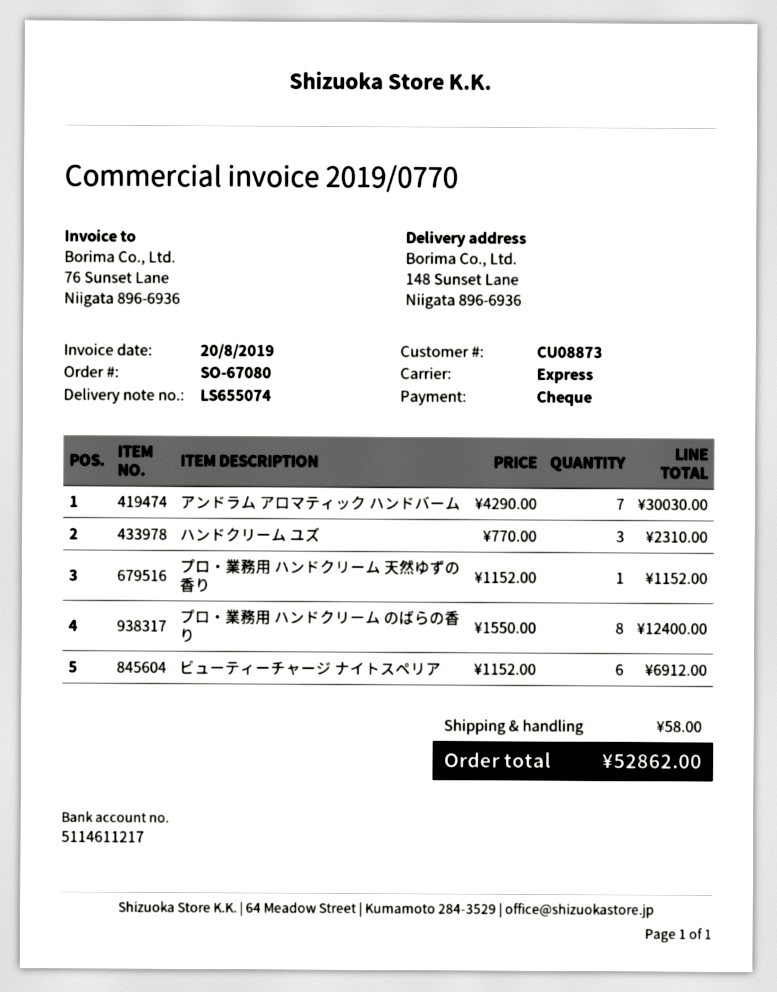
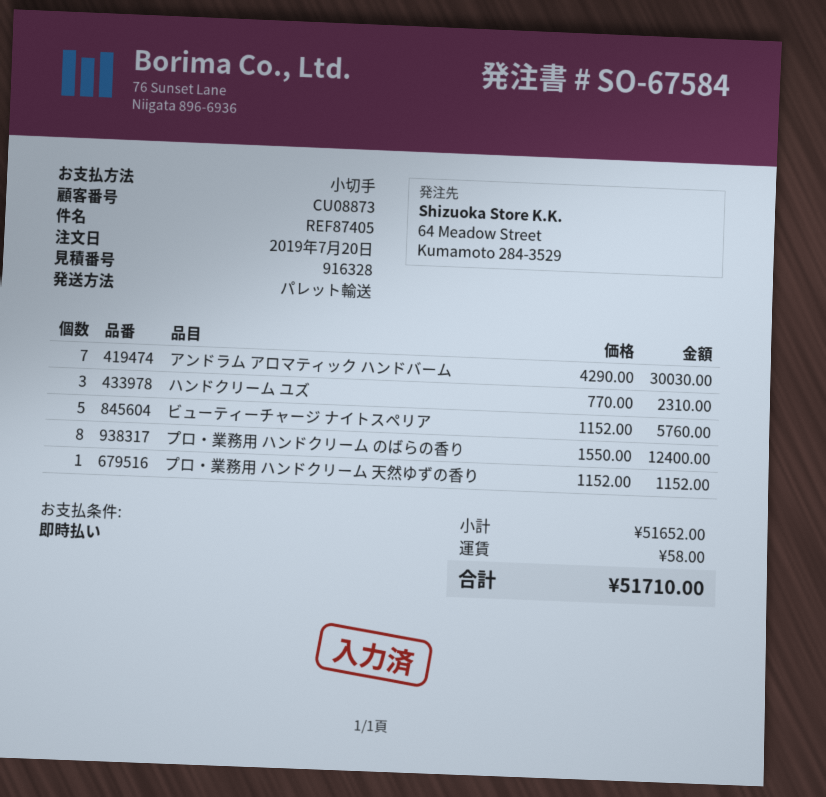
order number: SO-67080 -> SO-67584
shipping method: express -> pallet freight
ビューティーチャージ ナイトスペリア: 6 x 1152.00 = 6912.00 -> 5 x 1152.00 = 5760.00
total: 52862.00 -> 51710.00

